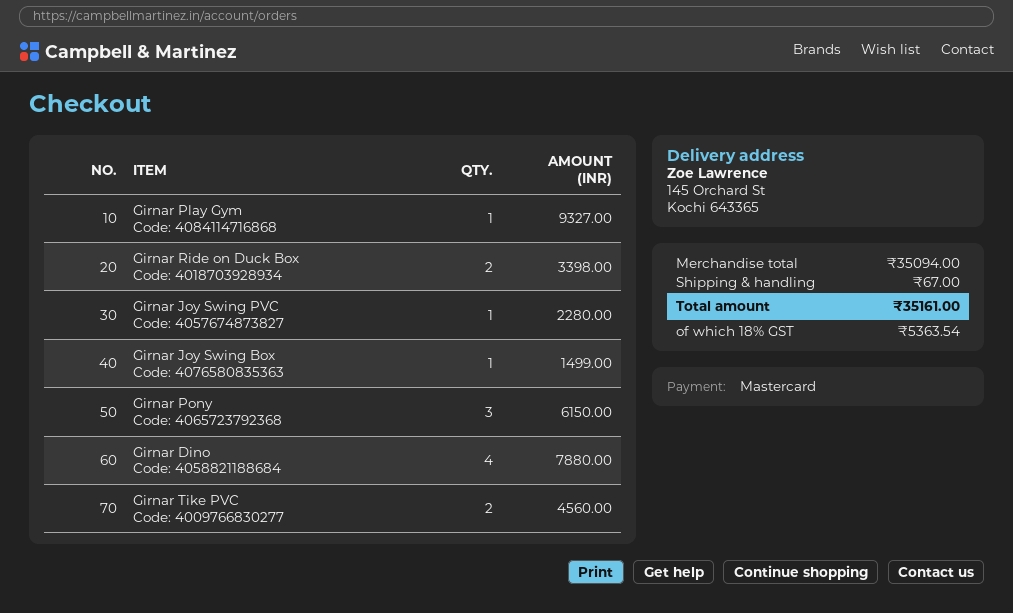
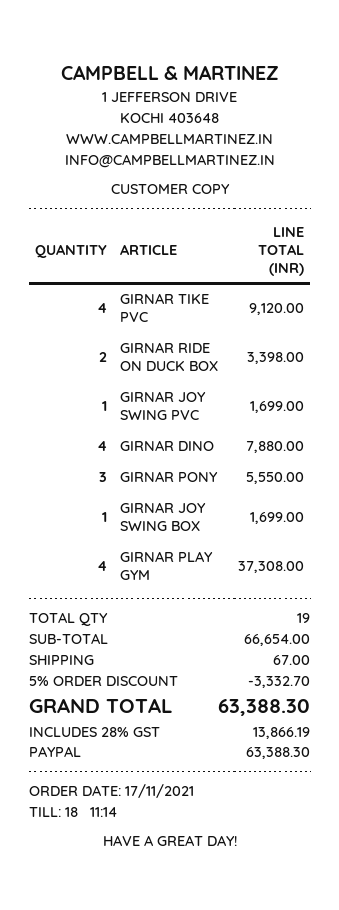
payment method: Mastercard -> PayPal
Girnar Play Gym: 1 for 9327.00 -> 4 for 37308.00
Girnar Joy Swing PVC: 1 for 2280.00 -> 1 for 1699.00
Girnar Joy Swing Box: 1 for 1499.00 -> 1 for 1699.00
Girnar Pony: 3 for 6150.00 -> 3 for 5550.00
Girnar Tike PVC: 2 for 4560.00 -> 4 for 9120.00
subtotal: 35094.00 -> 66654.00
discount: none -> 5% = 3332.70
tax: 18% = 5363.54 -> 28% = 13866.19
total: 35161.00 -> 63388.30

